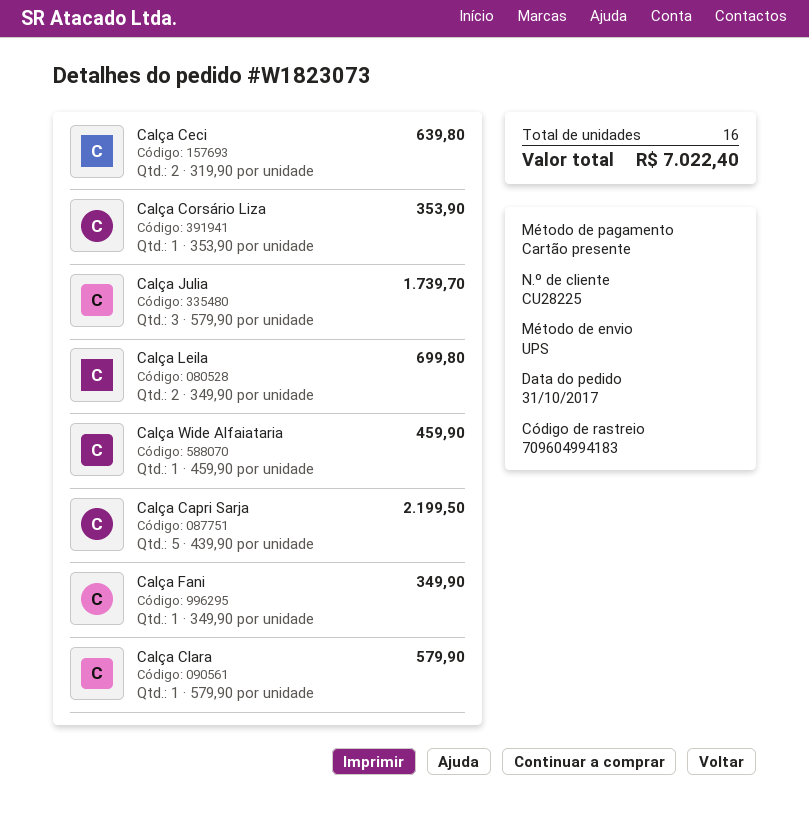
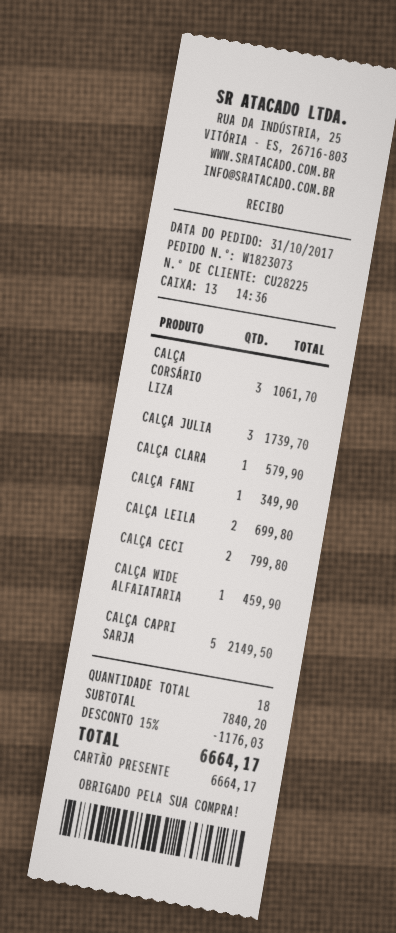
Calça Ceci: 2 for 639.80 -> 2 for 799.80
Calça Corsário Liza: 1 for 353.90 -> 3 for 1061.70
Calça Capri Sarja: 5 for 2199.50 -> 5 for 2149.50
total quantity: 16 -> 18
discount: none -> 15% = 1176.03
total: 7022.40 -> 6664.17

